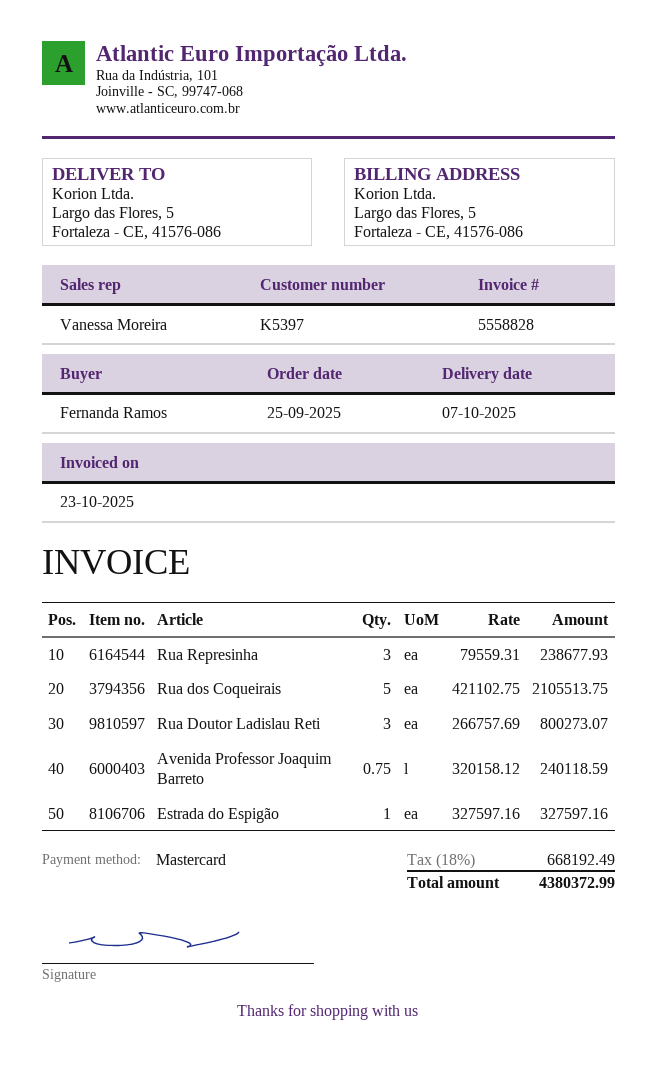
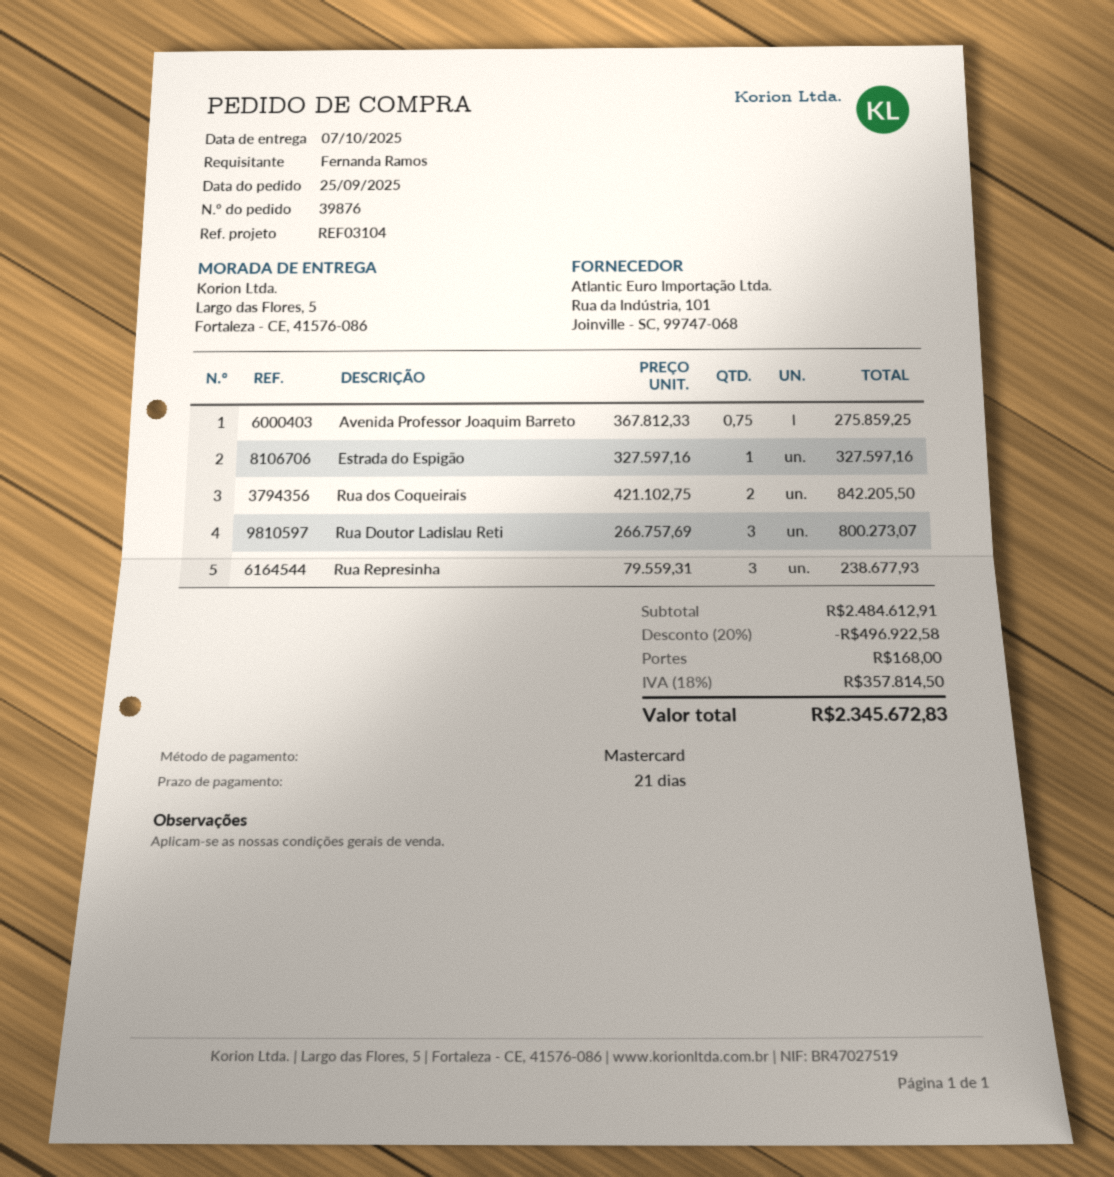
Rua dos Coqueirais: 5 x 421102.75 = 2105513.75 -> 2 x 421102.75 = 842205.50
Avenida Professor Joaquim Barreto: 0.75 x 320158.12 = 240118.59 -> 0.75 x 367812.33 = 275859.25
discount: none -> 20% = 496922.58
shipping: none -> 168.00
tax: 18% = 668192.49 -> 18% = 357814.50
total: 4380372.99 -> 2345672.83

